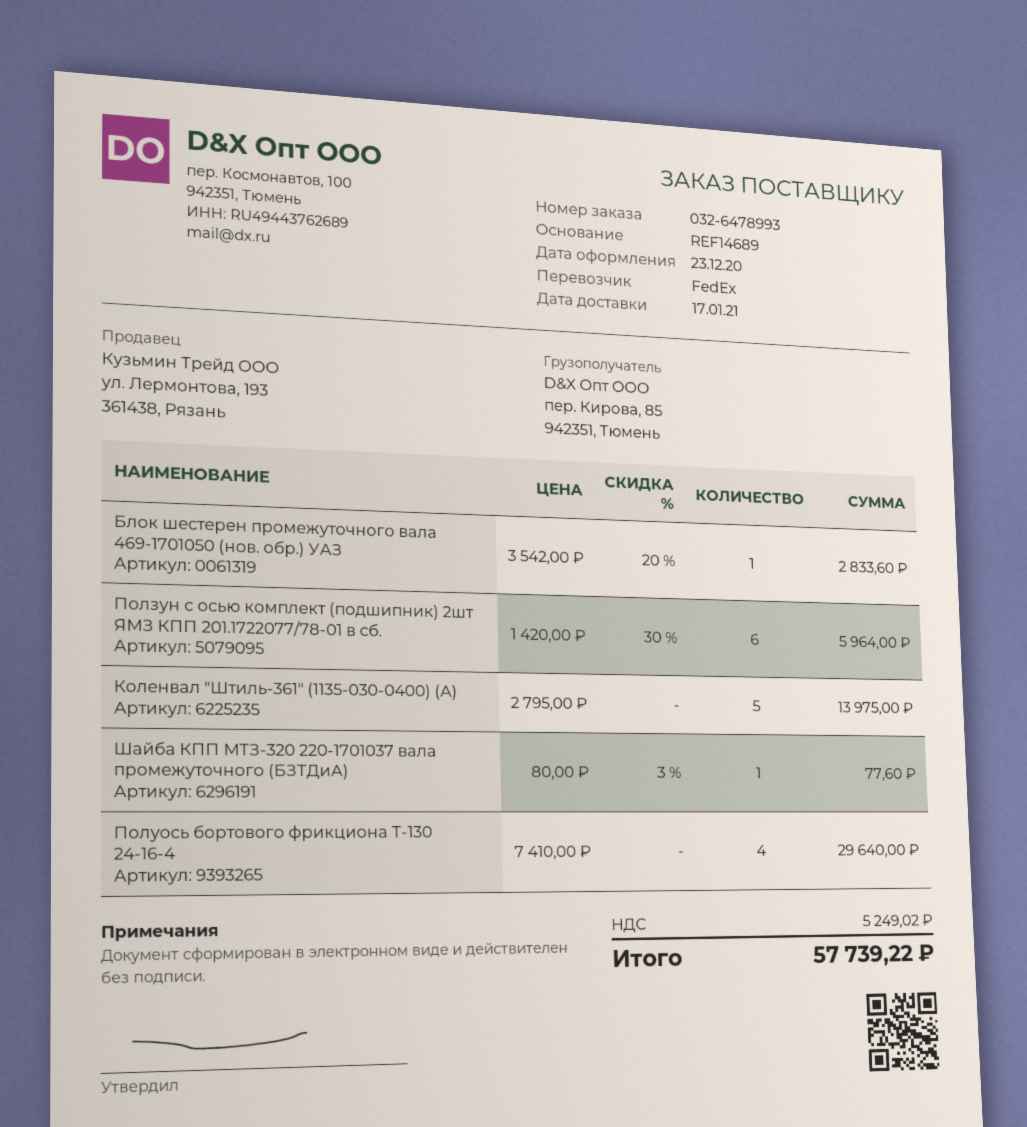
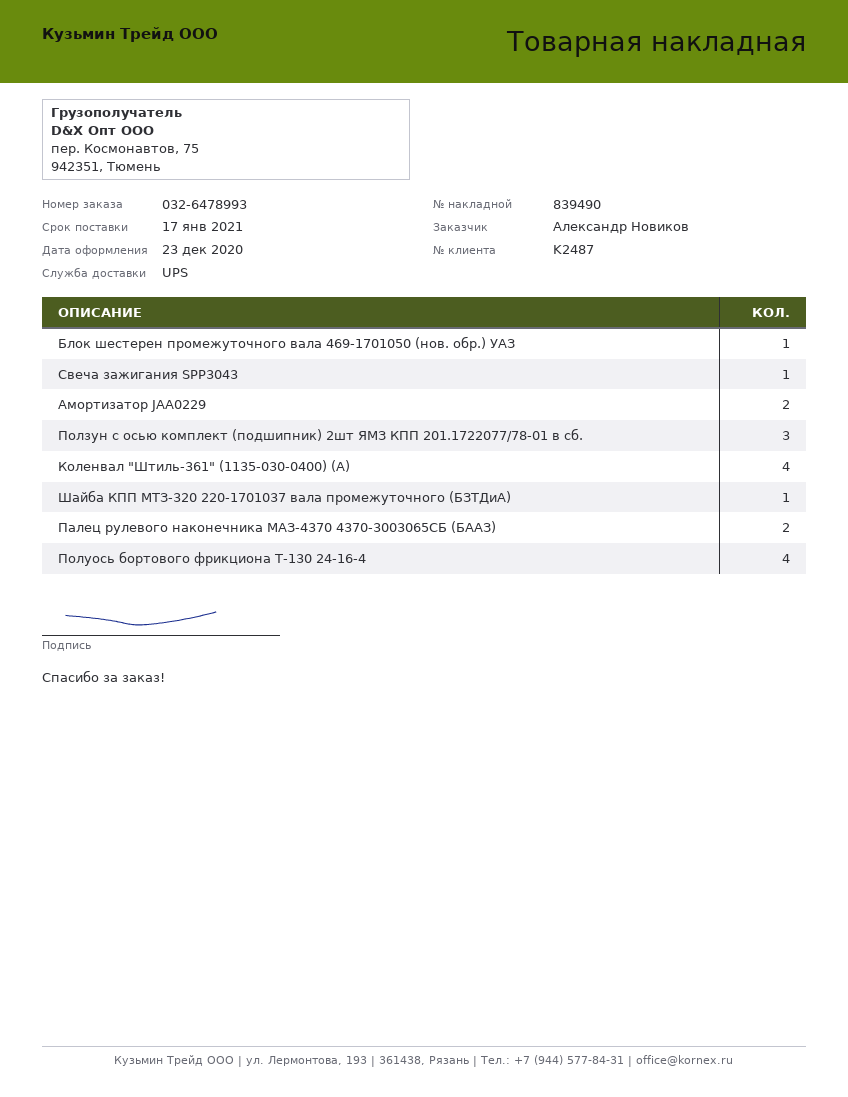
shipping method: FedEx -> UPS
ship to: пер. Кирова, 85, 942351, Тюмень -> пер. Космонавтов, 75, 942351, Тюмень
Ползун с осью комплект (подшипник) 2шт ЯМЗ КПП 201.1722077/78-01 в сб.: 6 -> 3
Коленвал "Штиль-361" (1135-030-0400) (А): 5 -> 4
Свеча зажигания SPP3043: none -> 1
Амортизатор JAA0229: none -> 2
Палец рулевого наконечника МАЗ-4370 4370-3003065СБ (БААЗ): none -> 2

